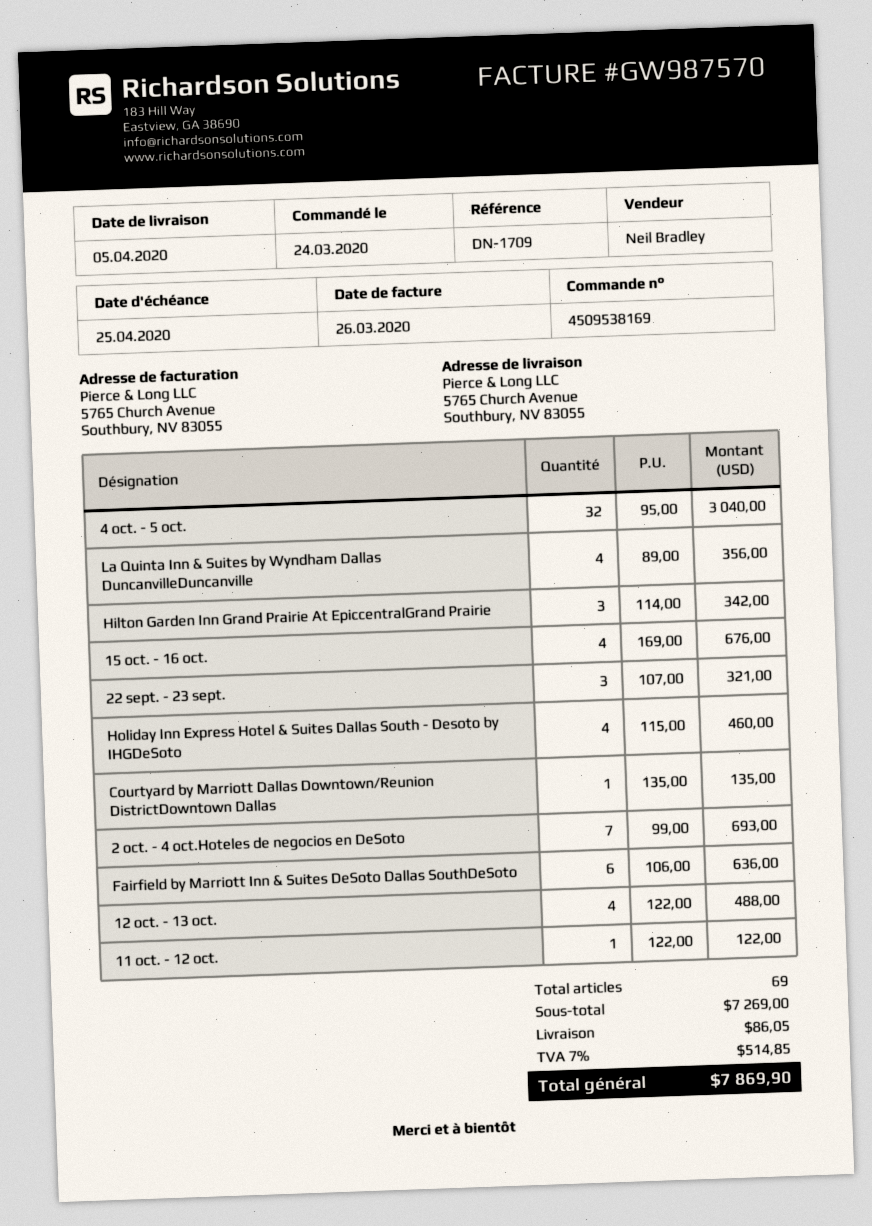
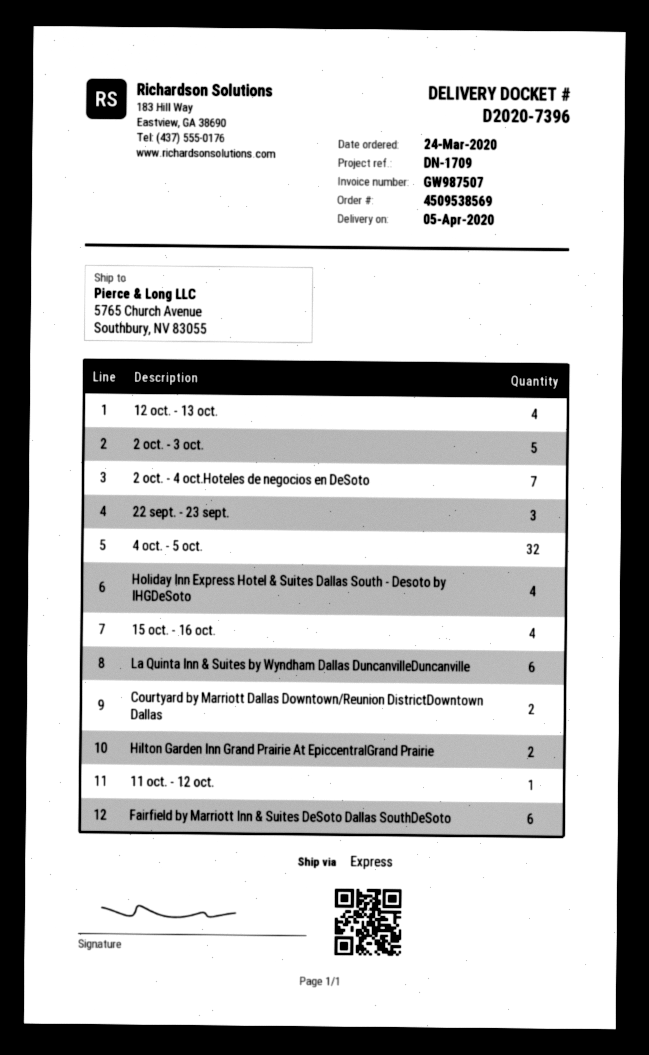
order number: 4509538169 -> 4509538569
invoice number: GW987570 -> GW987507
La Quinta Inn & Suites by Wyndham Dallas DuncanvilleDuncanville: 4 -> 6
Hilton Garden Inn Grand Prairie At EpiccentralGrand Prairie: 3 -> 2
Courtyard by Marriott Dallas Downtown/Reunion DistrictDowntown Dallas: 1 -> 2
2 oct. - 3 oct.: none -> 5

